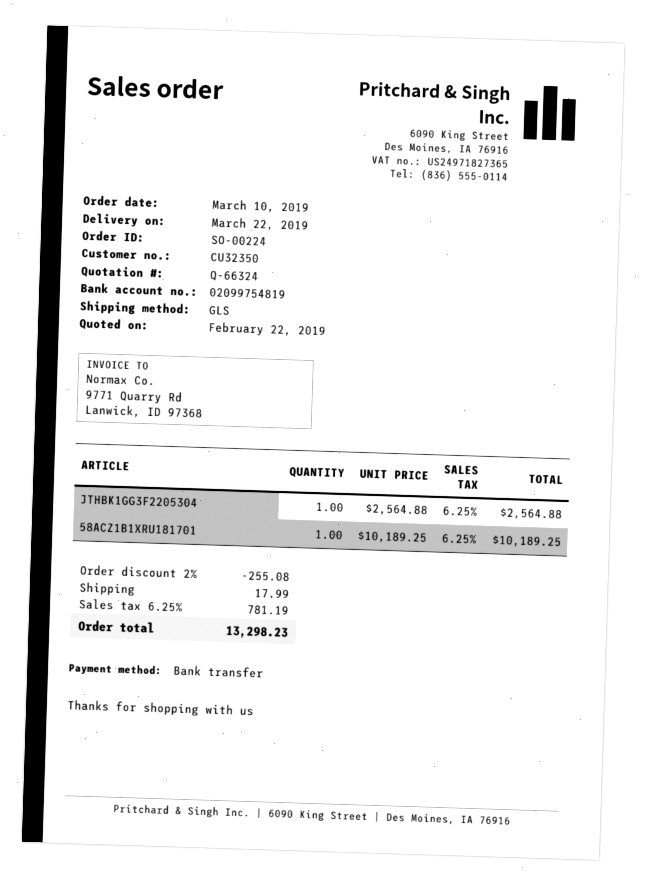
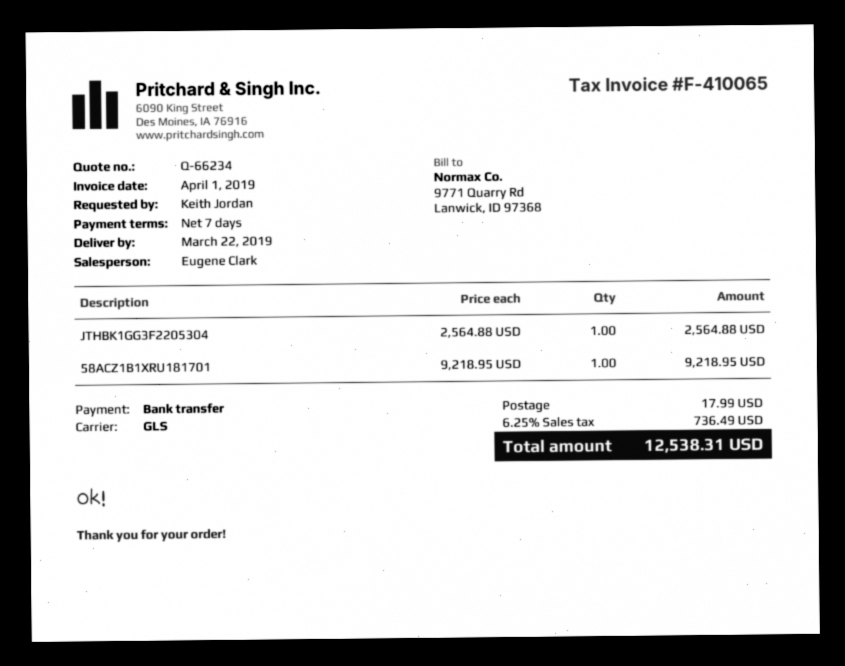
quote number: Q-66324 -> Q-66234
58ACZ1B1XRU181701: 1 x 10189.25 = 10189.25 -> 1 x 9218.95 = 9218.95
discount: 2% = 255.08 -> none
tax: 6.25% = 781.19 -> 6.25% = 736.49
total: 13298.23 -> 12538.31

